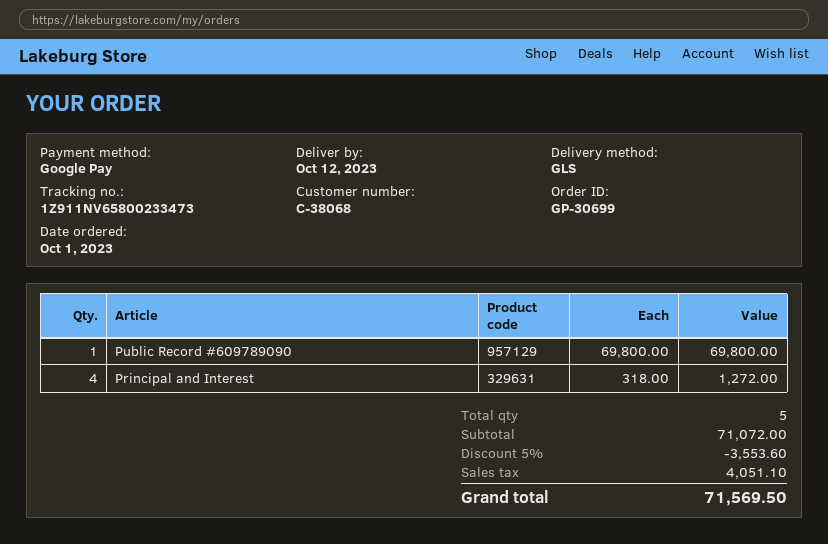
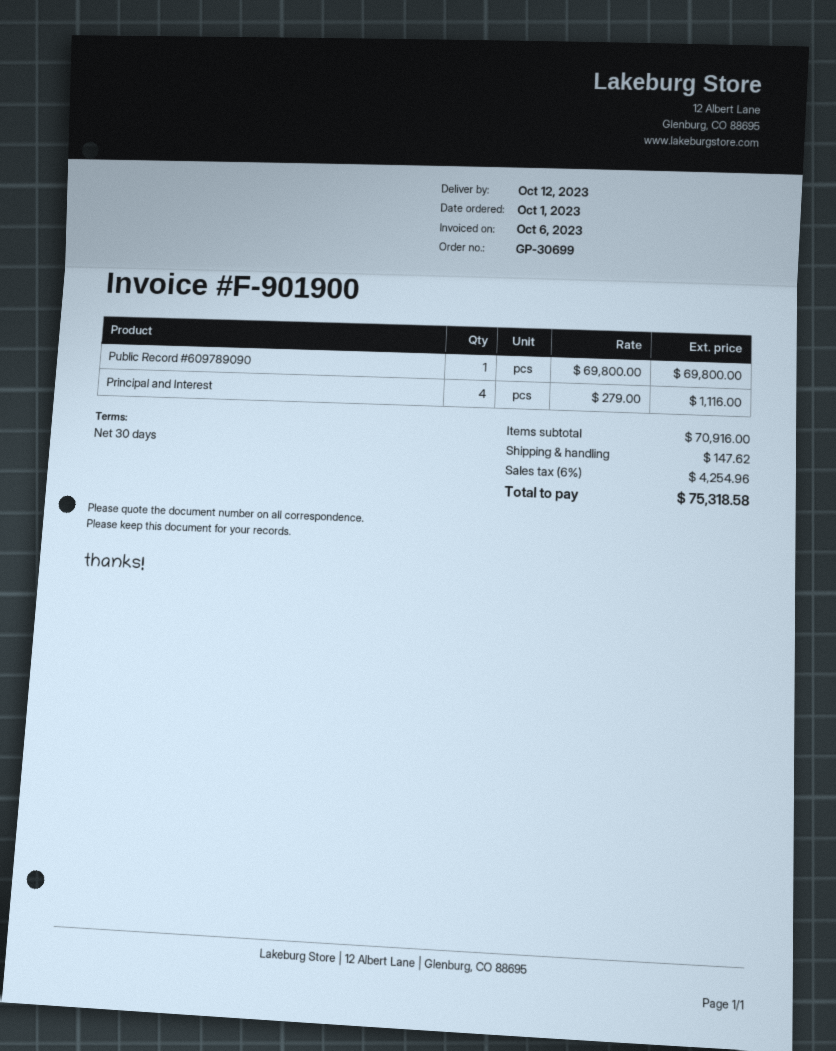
Principal and Interest: 4 x 318.00 = 1272.00 -> 4 x 279.00 = 1116.00
subtotal: 71072.00 -> 70916.00
discount: 5% = 3553.60 -> none
shipping: none -> 147.62
tax: 4051.10 -> 4254.96
total: 71569.50 -> 75318.58

